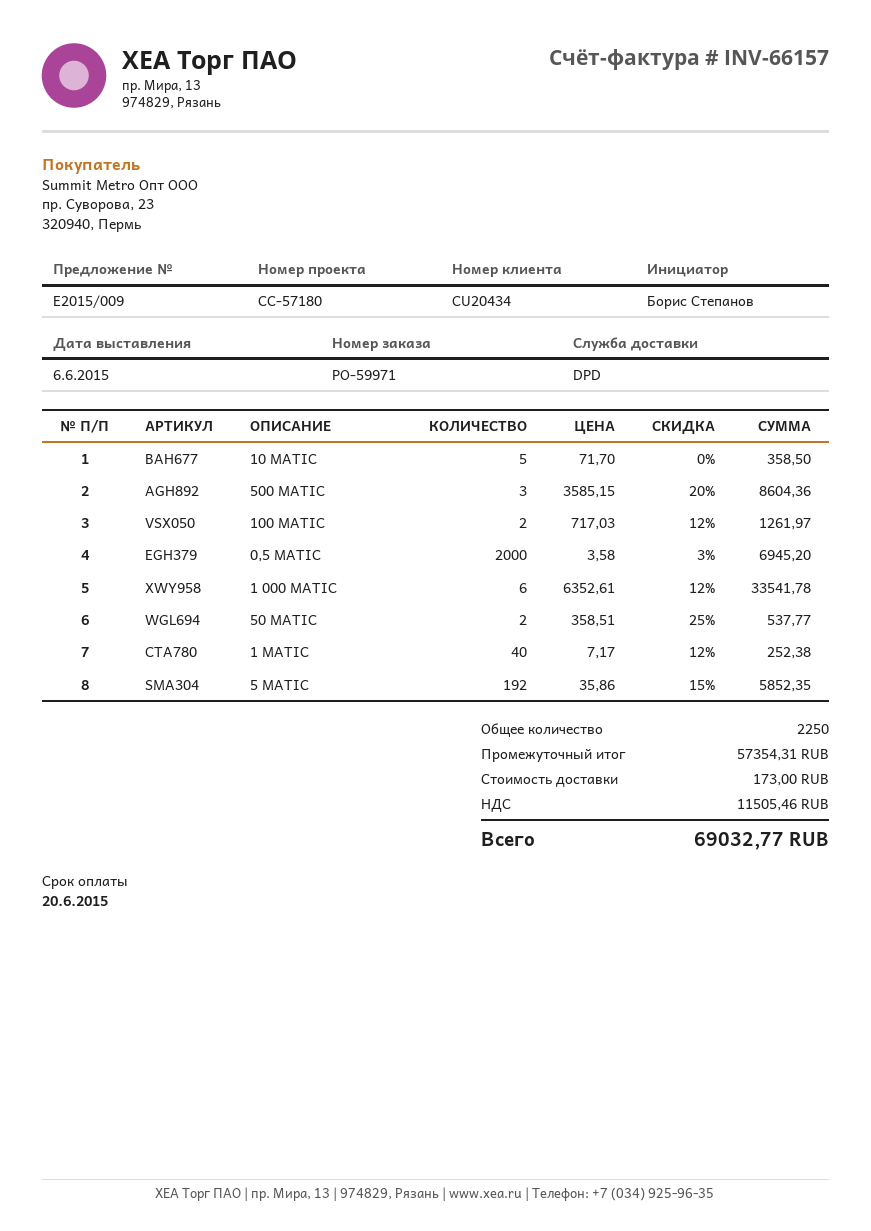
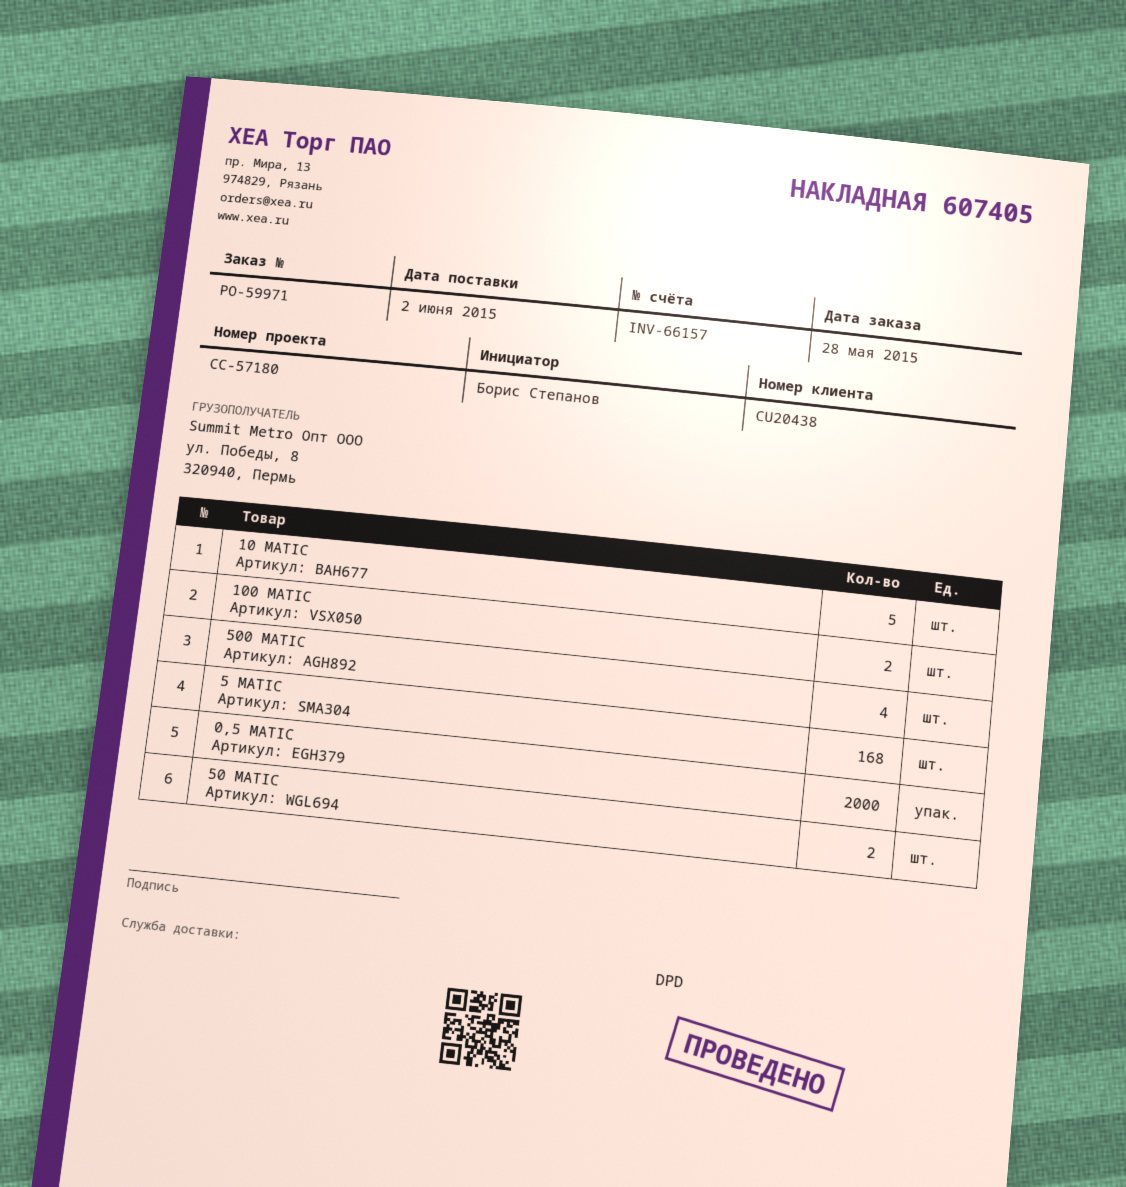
customer number: CU20434 -> CU20438
500 MATIC: 3 -> 4
1 000 MATIC: 6 -> none
1 MATIC: 40 -> none
5 MATIC: 192 -> 168

